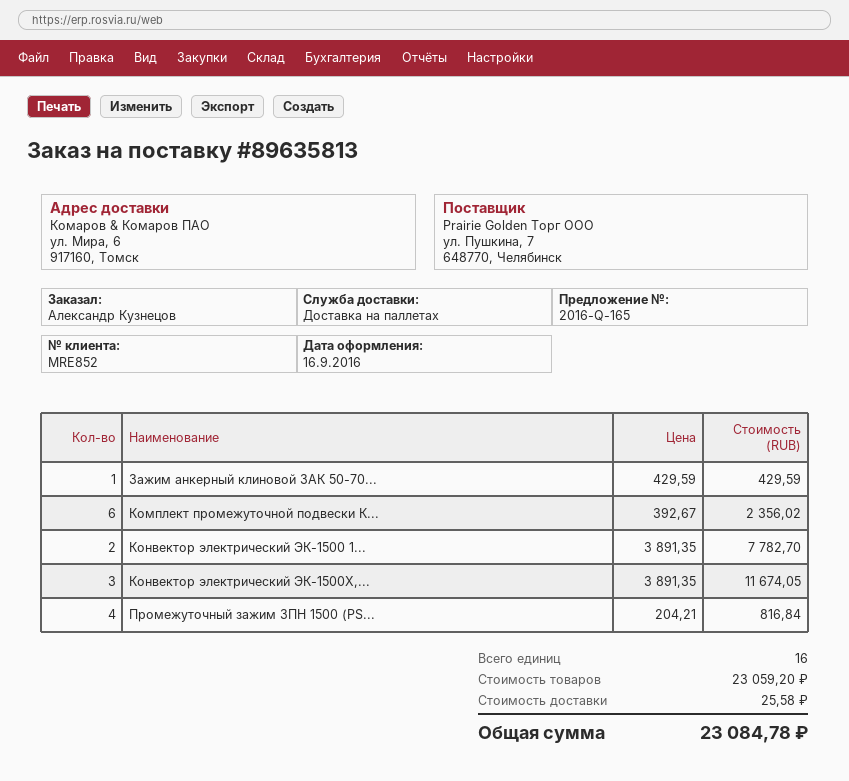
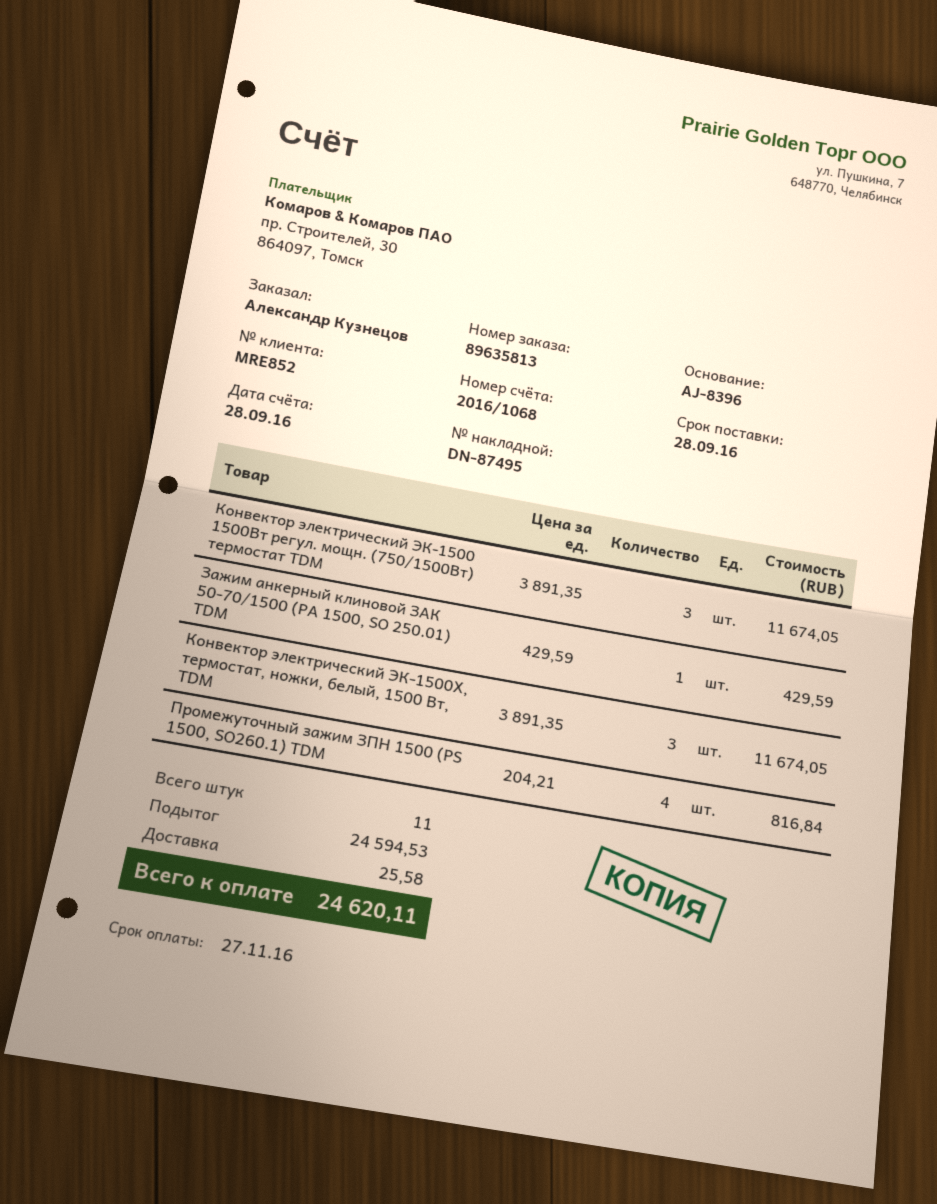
Комплект промежуточной подвески К...: 6 x 392.67 = 2356.02 -> none
Конвектор электрический ЭК-1500 1...: 2 x 3891.35 = 7782.70 -> 3 x 3891.35 = 11674.05
total quantity: 16 -> 11
subtotal: 23059.20 -> 24594.53
total: 23084.78 -> 24620.11

